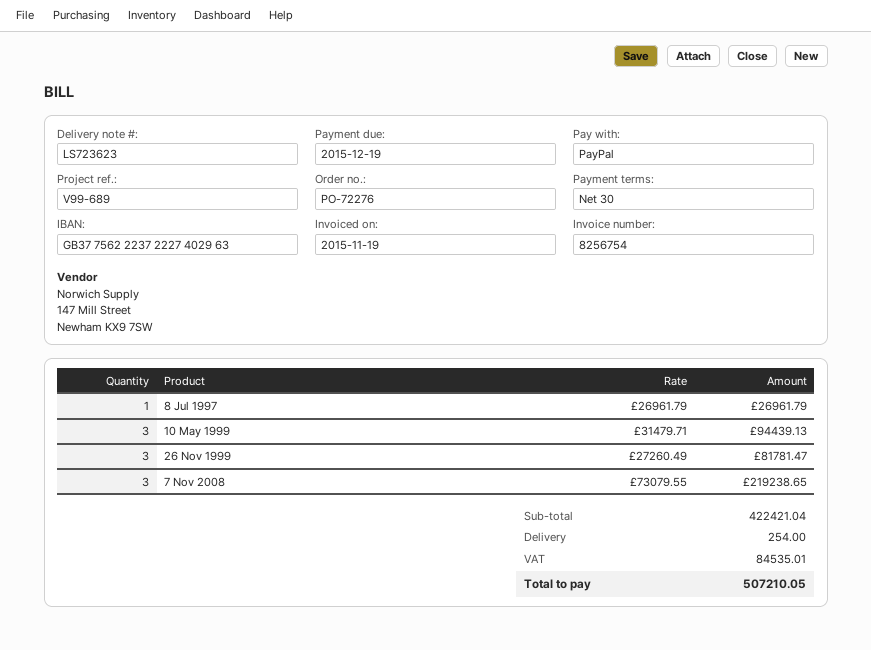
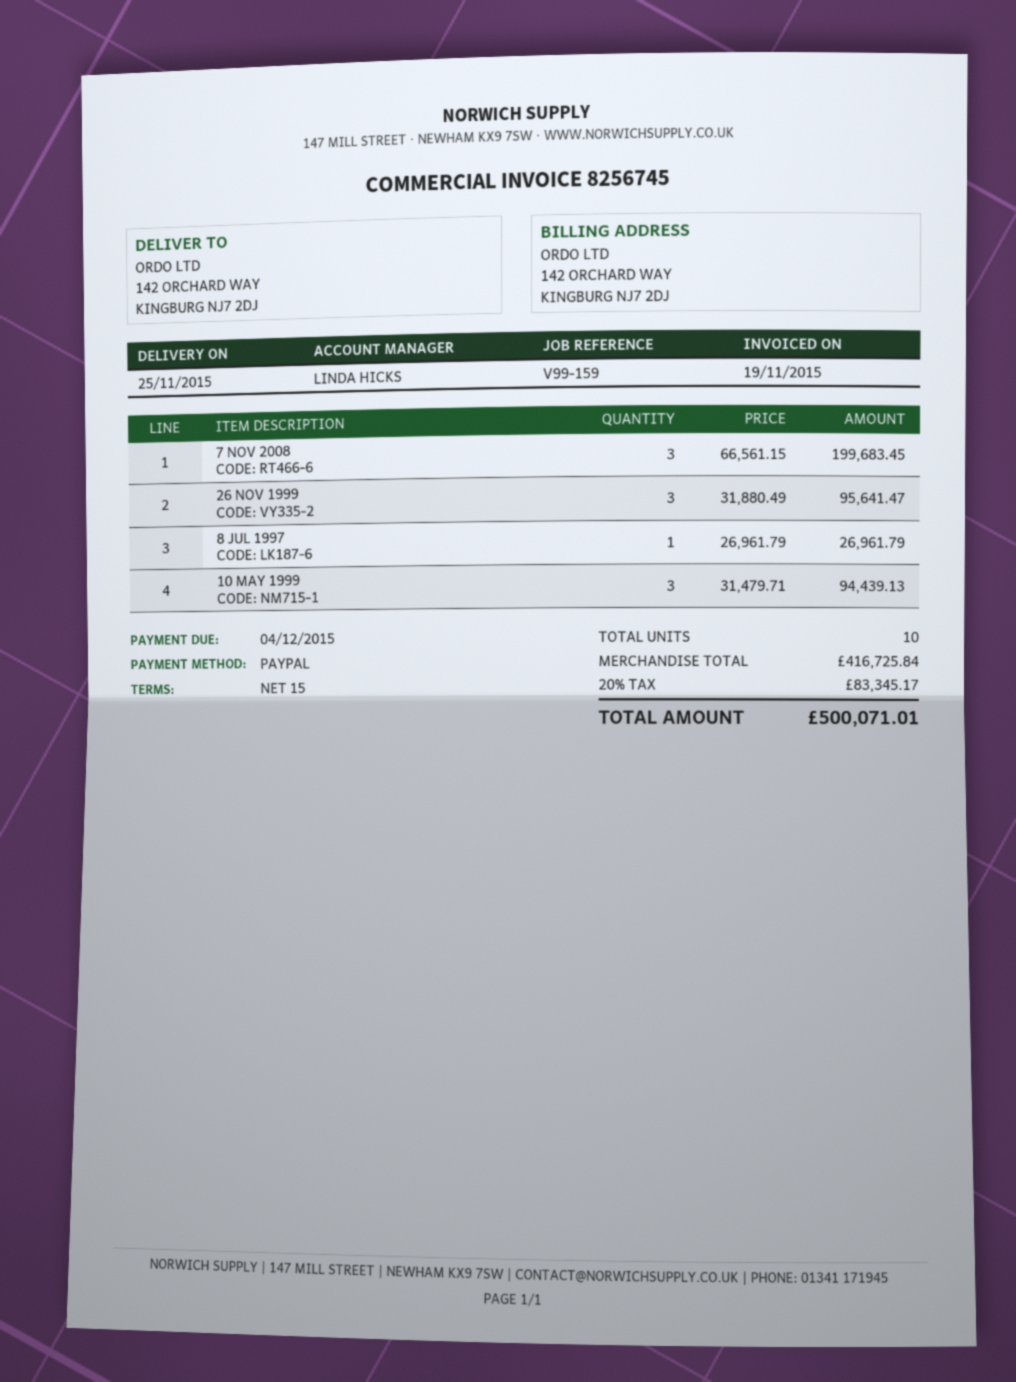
invoice number: 8256754 -> 8256745
payment terms: 30 days -> 15 days
due date: 2015-12-19 -> 2015-12-04
reference: V99-689 -> V99-159
26 Nov 1999: 3 x 27260.49 = 81781.47 -> 3 x 31880.49 = 95641.47
7 Nov 2008: 3 x 73079.55 = 219238.65 -> 3 x 66561.15 = 199683.45
subtotal: 422421.04 -> 416725.84
shipping: 254.00 -> none
tax: 84535.01 -> 83345.17
total: 507210.05 -> 500071.01

